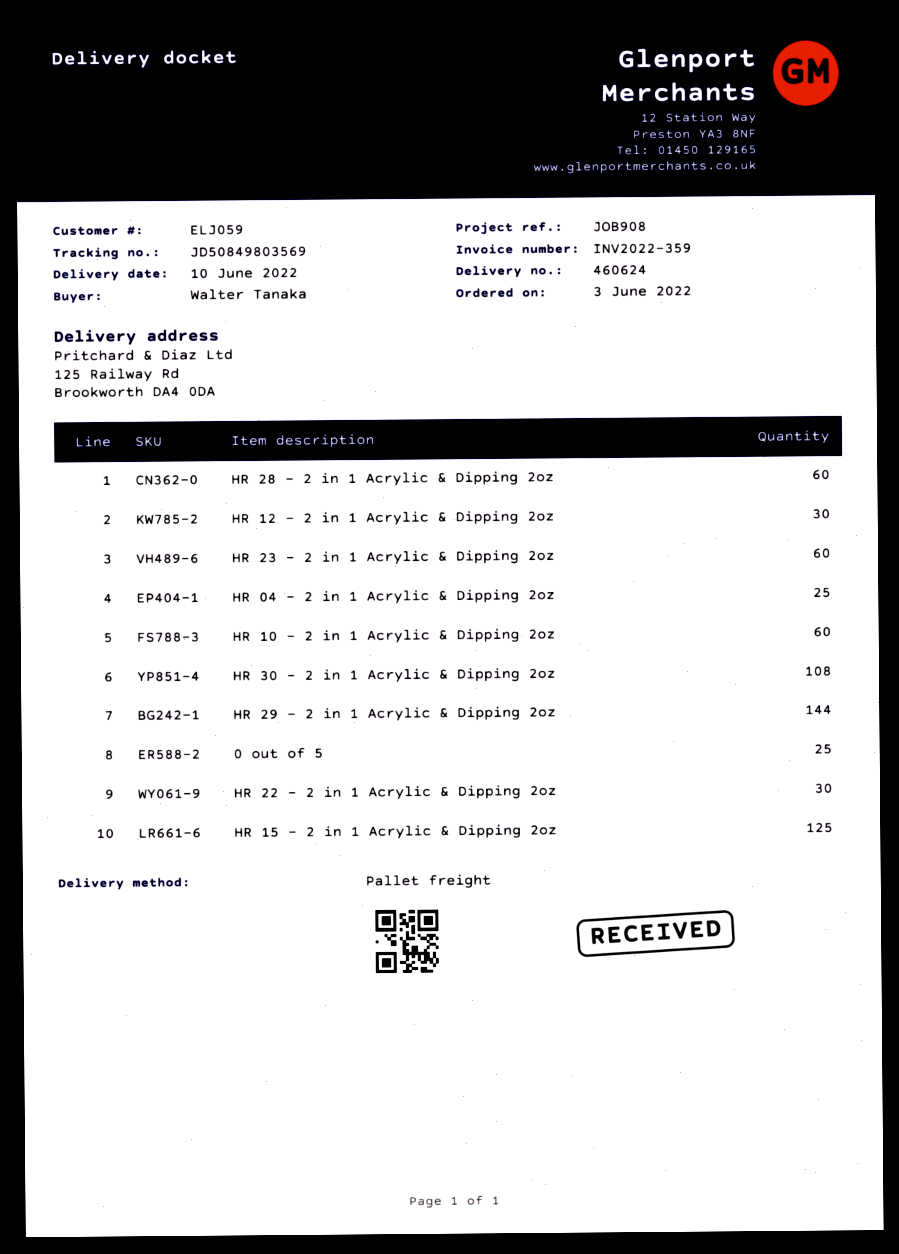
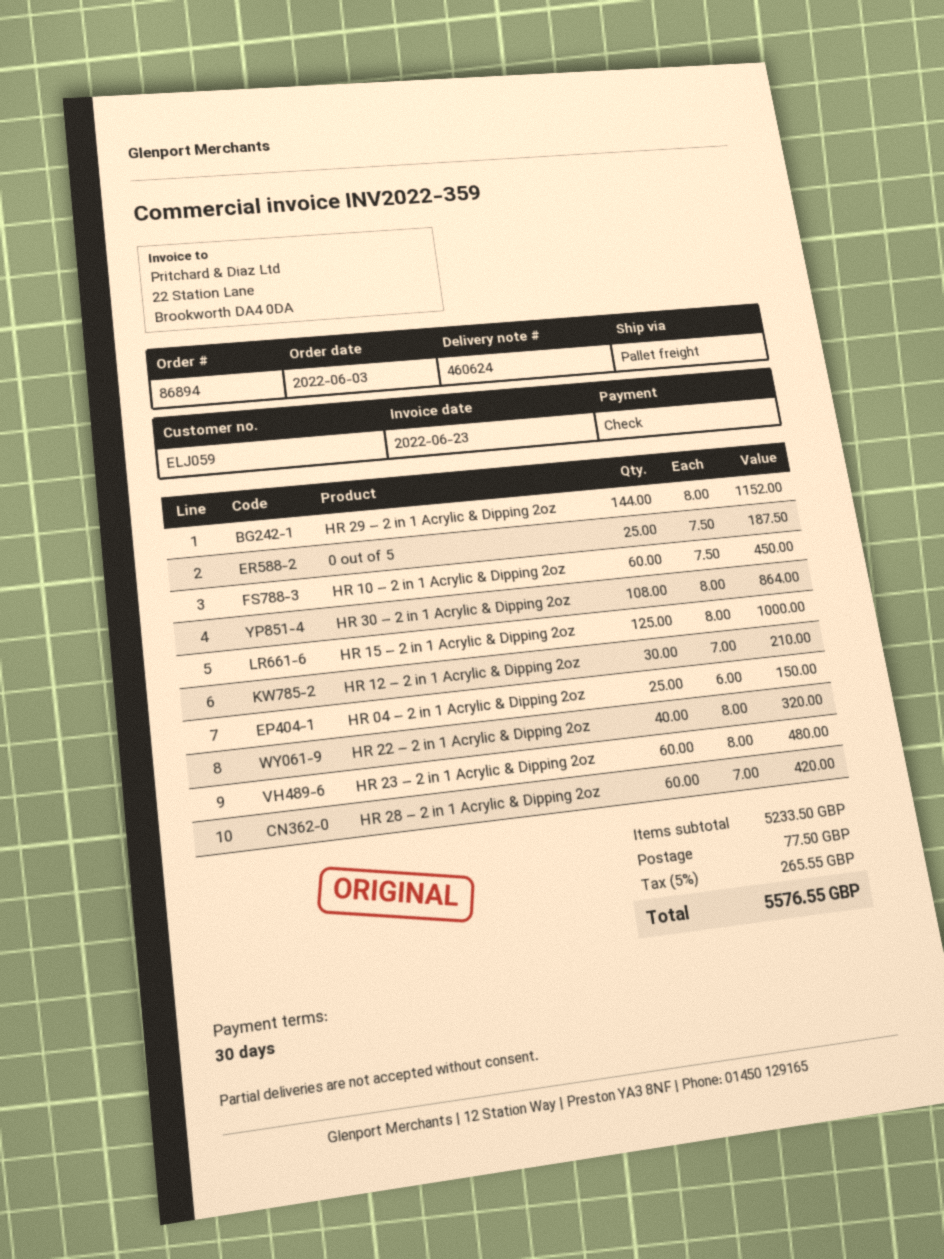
HR 22 – 2 in 1 Acrylic & Dipping 2oz: 30 -> 40

